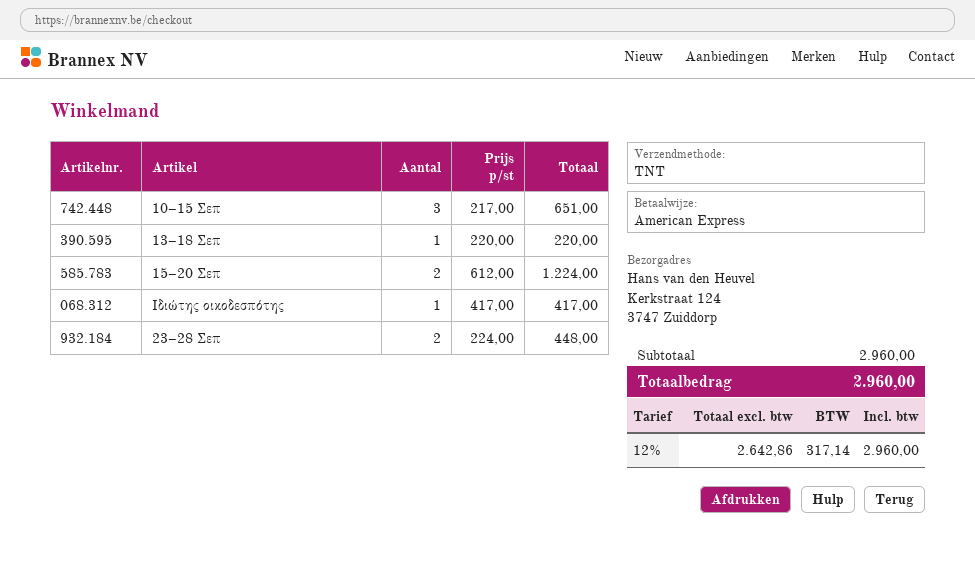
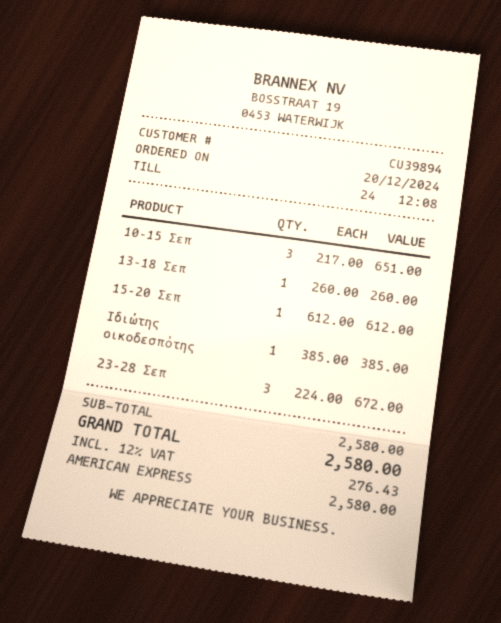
13–18 Σεπ: 1 x 220.00 = 220.00 -> 1 x 260.00 = 260.00
15–20 Σεπ: 2 x 612.00 = 1224.00 -> 1 x 612.00 = 612.00
Ιδιώτης οικοδεσπότης: 1 x 417.00 = 417.00 -> 1 x 385.00 = 385.00
23–28 Σεπ: 2 x 224.00 = 448.00 -> 3 x 224.00 = 672.00
subtotal: 2960.00 -> 2580.00
tax: 12% = 317.14 -> 12% = 276.43
total: 2960.00 -> 2580.00

